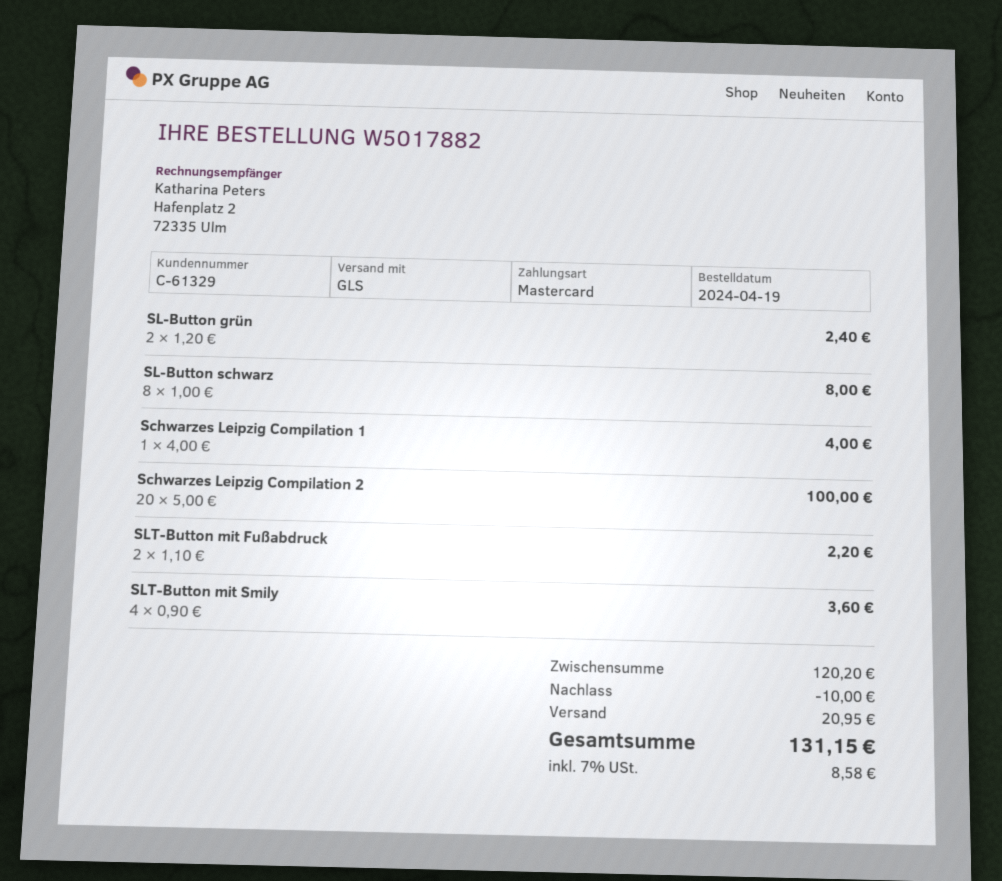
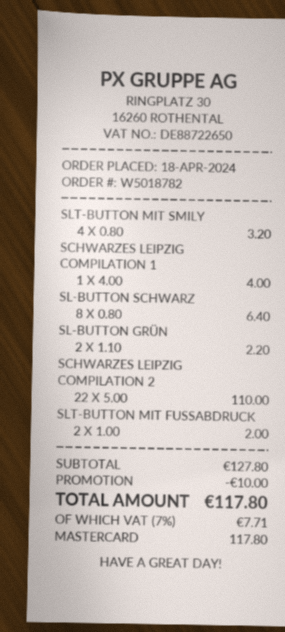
order number: W5017882 -> W5018782
order date: 2024-04-19 -> 2024-04-18
SL-Button grün: 2 x 1.20 = 2.40 -> 2 x 1.10 = 2.20
SL-Button schwarz: 8 x 1.00 = 8.00 -> 8 x 0.80 = 6.40
Schwarzes Leipzig Compilation 2: 20 x 5.00 = 100.00 -> 22 x 5.00 = 110.00
SLT-Button mit Fußabdruck: 2 x 1.10 = 2.20 -> 2 x 1.00 = 2.00
SLT-Button mit Smily: 4 x 0.90 = 3.60 -> 4 x 0.80 = 3.20
subtotal: 120.20 -> 127.80
shipping: 20.95 -> none
tax: 7% = 8.58 -> 7% = 7.71
total: 131.15 -> 117.80

